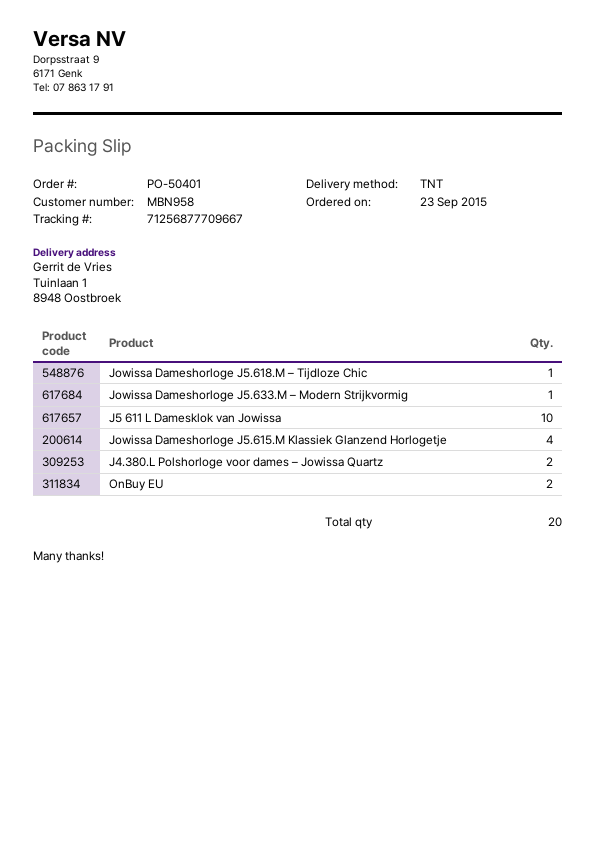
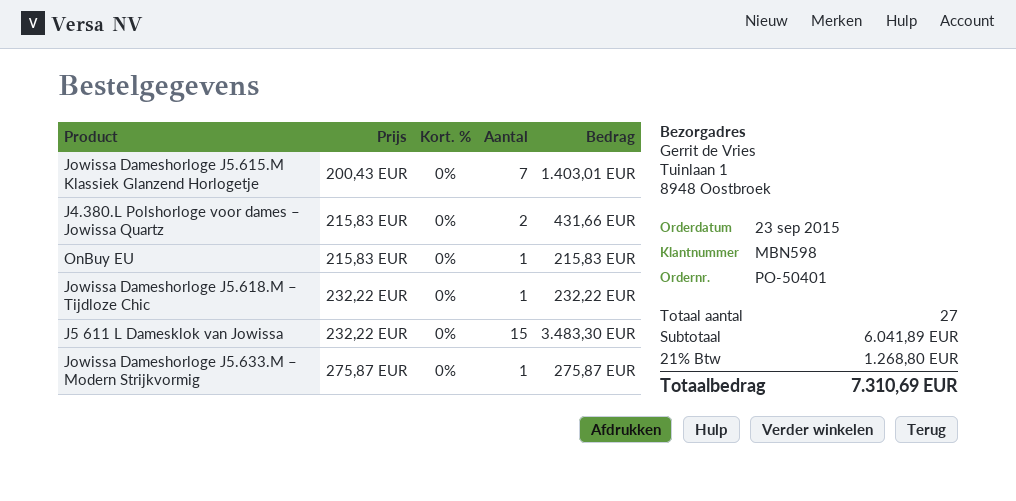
customer number: MBN958 -> MBN598
J5 611 L Damesklok van Jowissa: 10 -> 15
Jowissa Dameshorloge J5.615.M Klassiek Glanzend Horlogetje: 4 -> 7
OnBuy EU: 2 -> 1
total quantity: 20 -> 27

